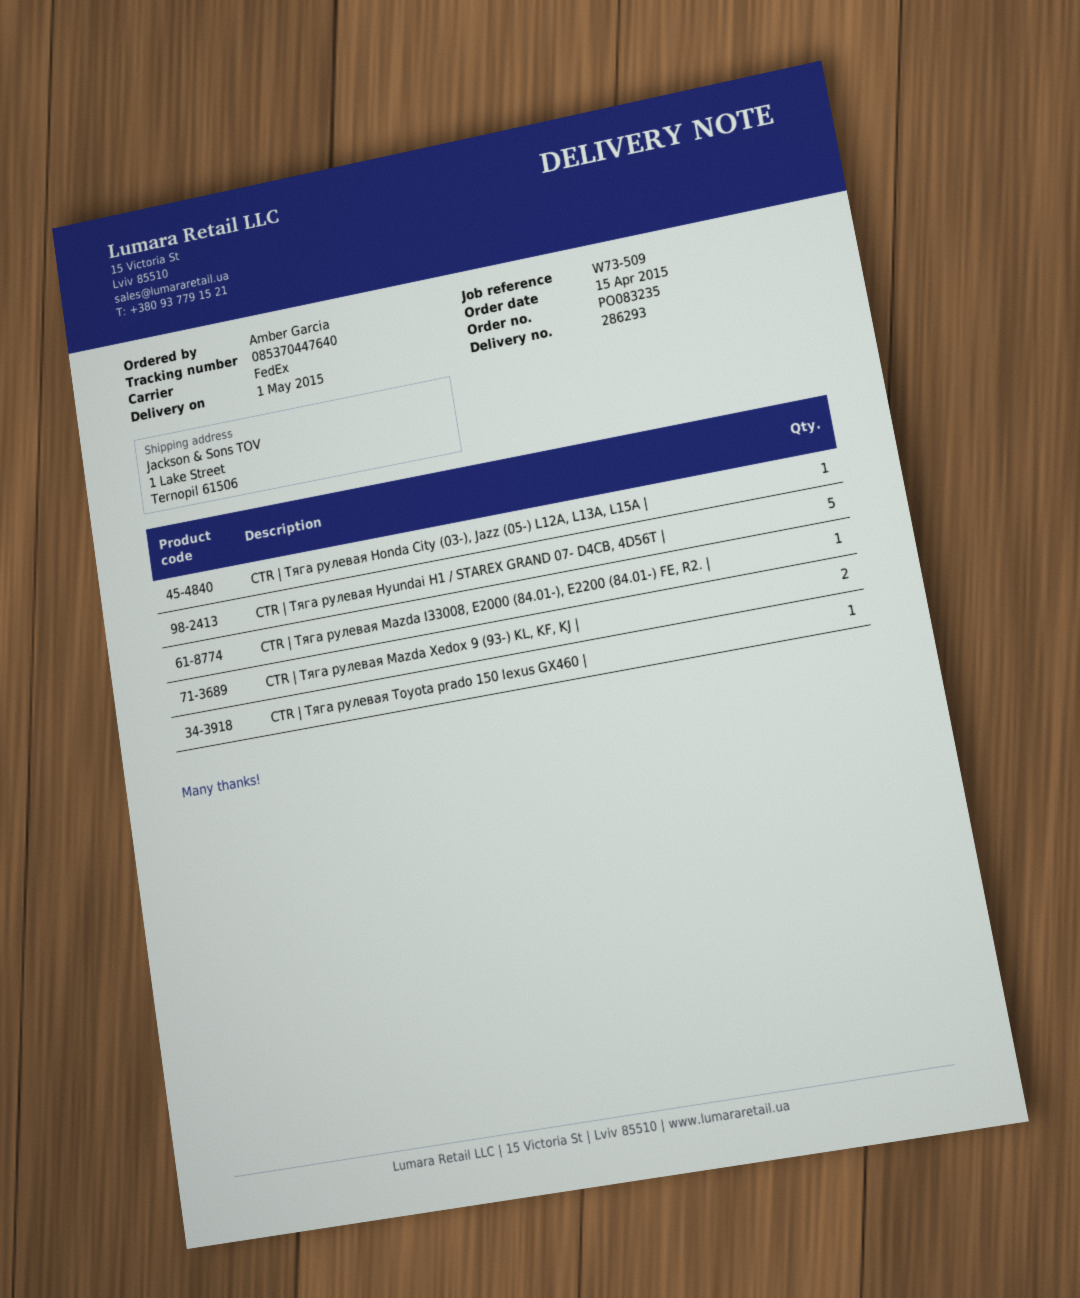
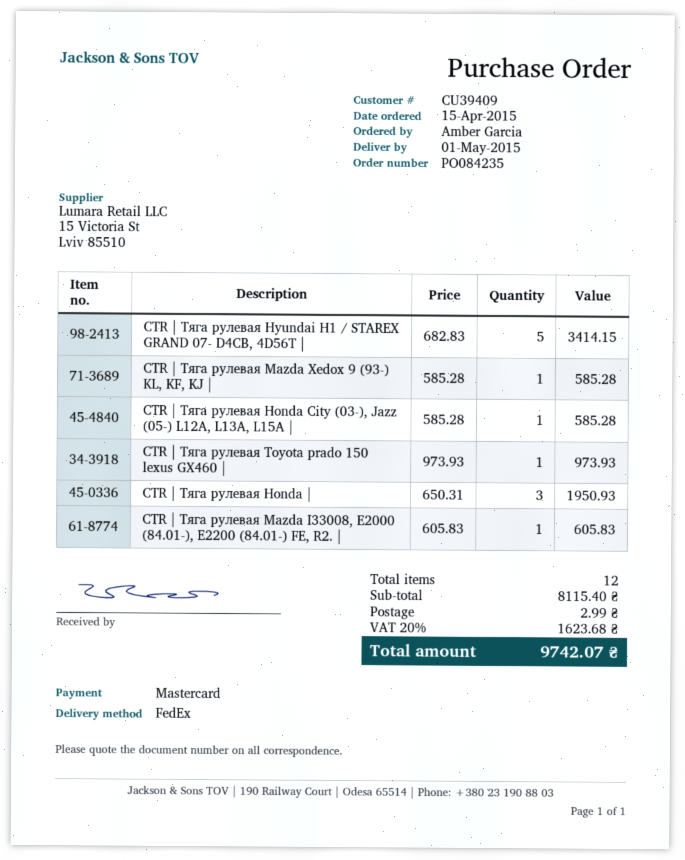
order number: PO083235 -> PO084235
CTR | Тяга рулевая Mazda Xedox 9 (93-) KL, KF, KJ |: 2 -> 1
CTR | Тяга рулевая Honda |: none -> 3

